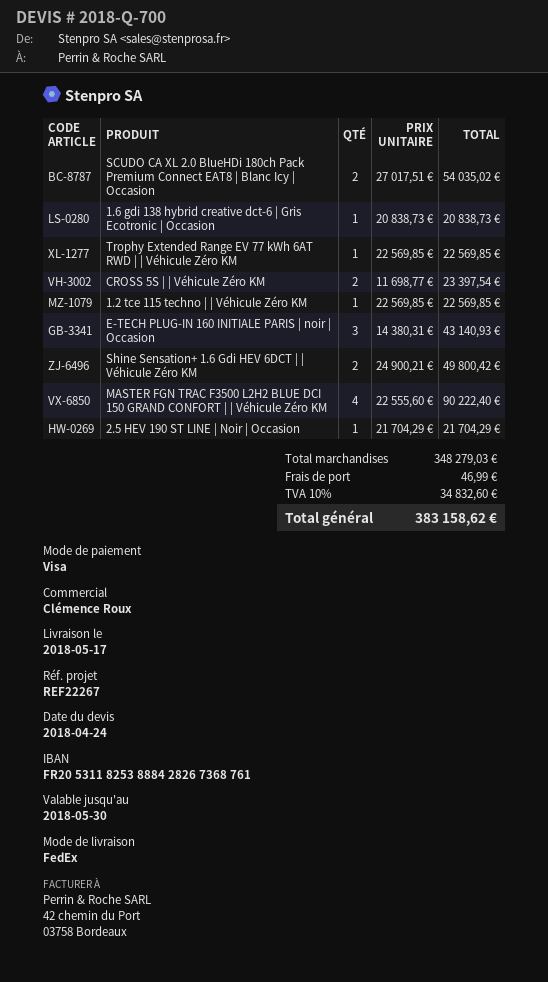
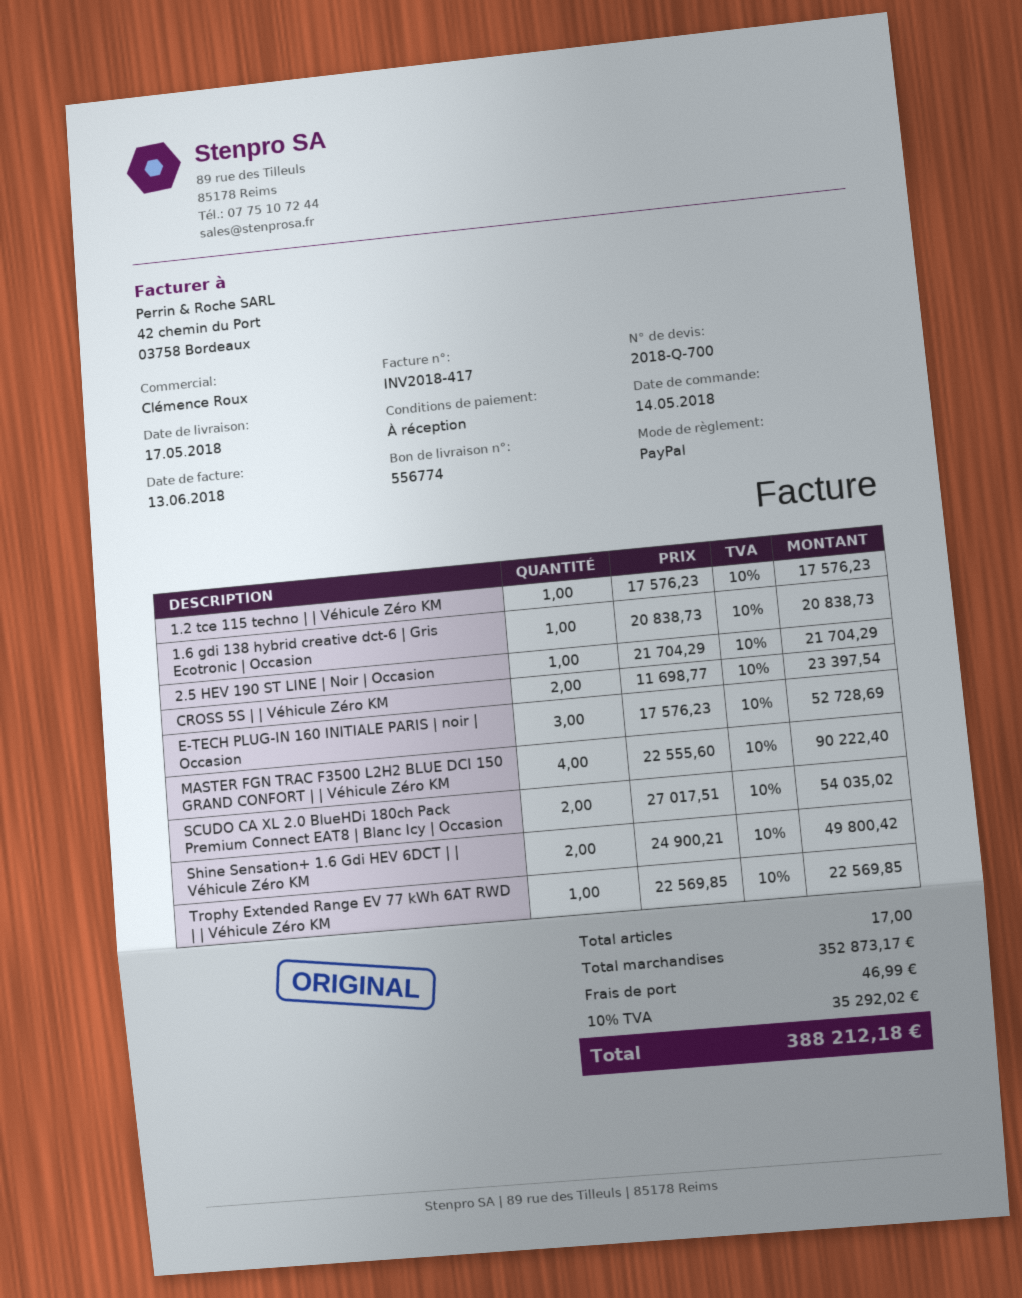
payment method: Visa -> PayPal
1.2 tce 115 techno | | Véhicule Zéro KM: 1 x 22569.85 = 22569.85 -> 1 x 17576.23 = 17576.23
E-TECH PLUG-IN 160 INITIALE PARIS | noir | Occasion: 3 x 14380.31 = 43140.93 -> 3 x 17576.23 = 52728.69
subtotal: 348279.03 -> 352873.17
tax: 10% = 34832.60 -> 10% = 35292.02
total: 383158.62 -> 388212.18

